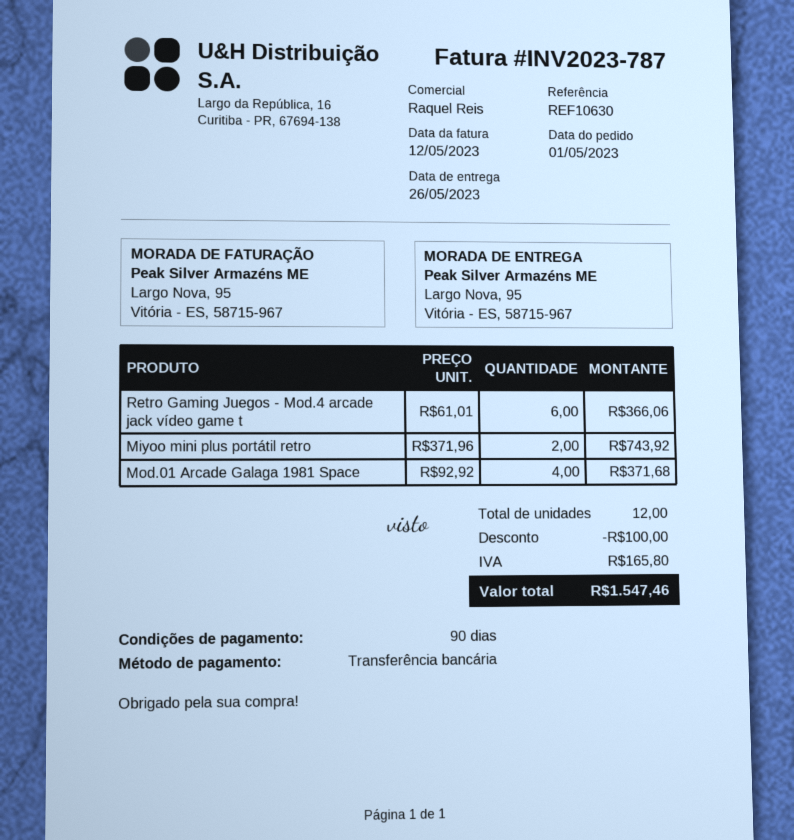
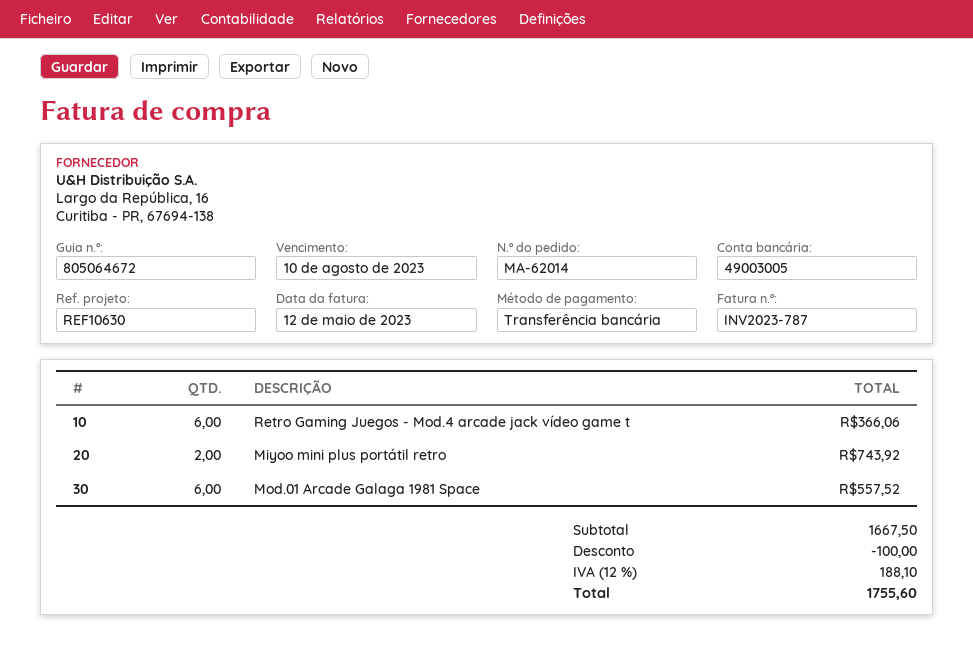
Mod.01 Arcade Galaga 1981 Space: 4 for 371.68 -> 6 for 557.52
tax: 165.80 -> 188.10
total: 1547.46 -> 1755.60

